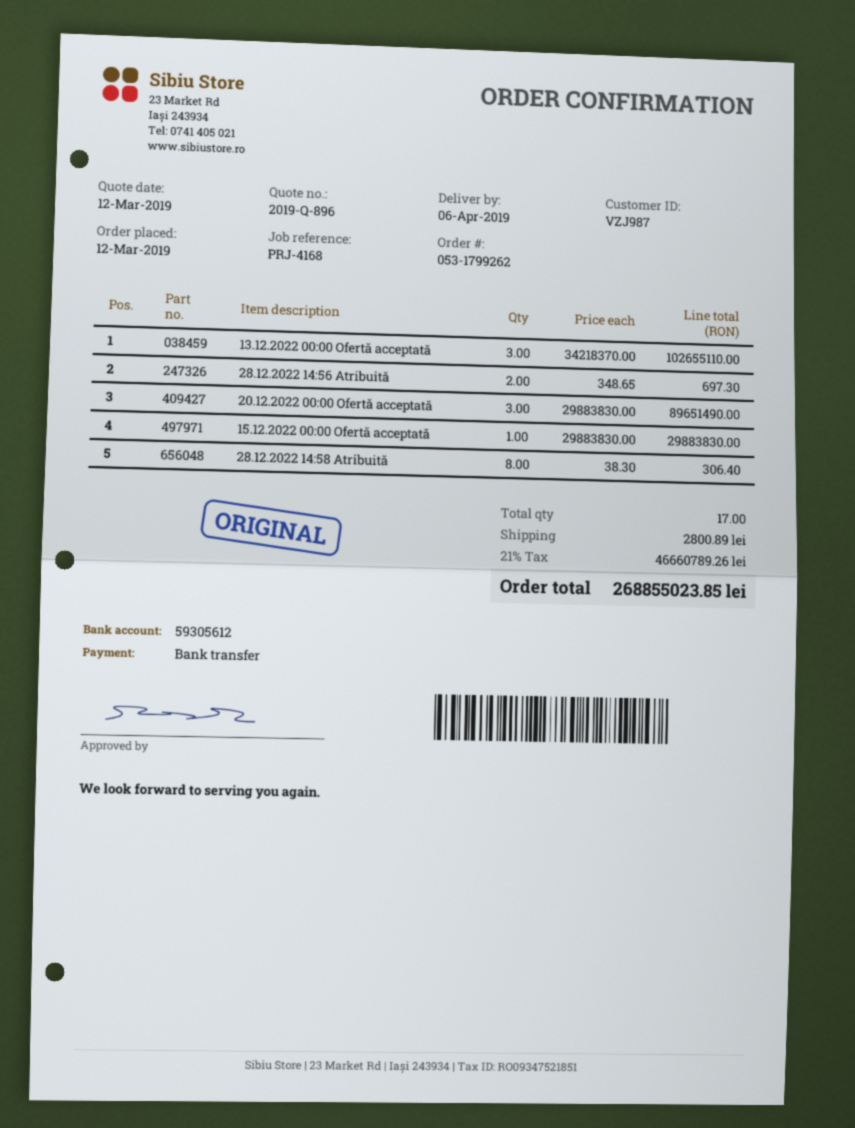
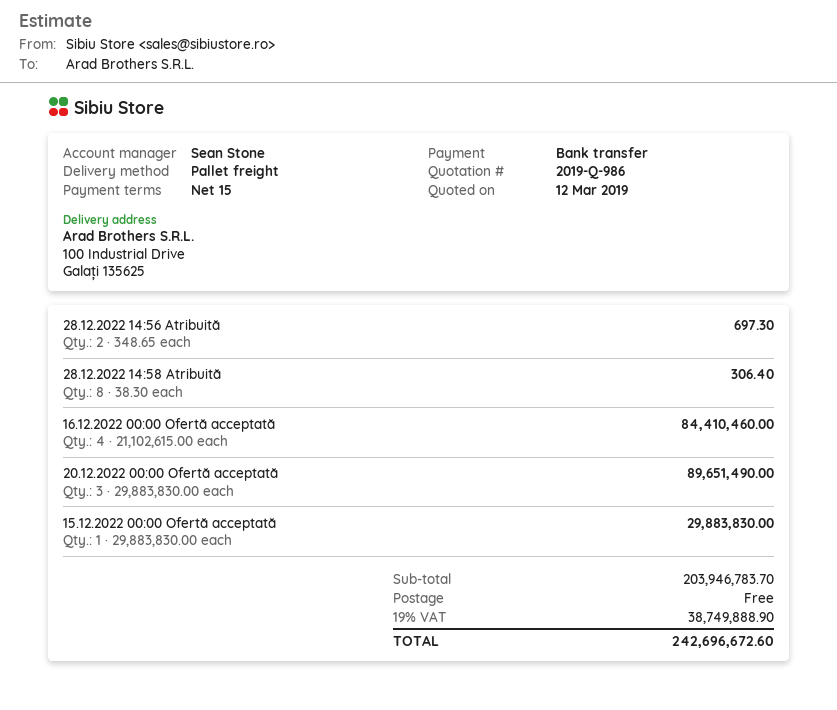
quote number: 2019-Q-896 -> 2019-Q-986
13.12.2022 00:00 Ofertă acceptată: 3 x 34218370.00 = 102655110.00 -> none
16.12.2022 00:00 Ofertă acceptată: none -> 4 x 21102615.00 = 84410460.00
shipping: 2800.89 -> 0.00
tax: 21% = 46660789.26 -> 19% = 38749888.90
total: 268855023.85 -> 242696672.60

